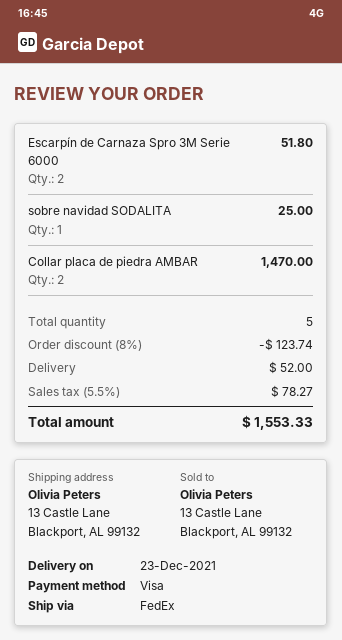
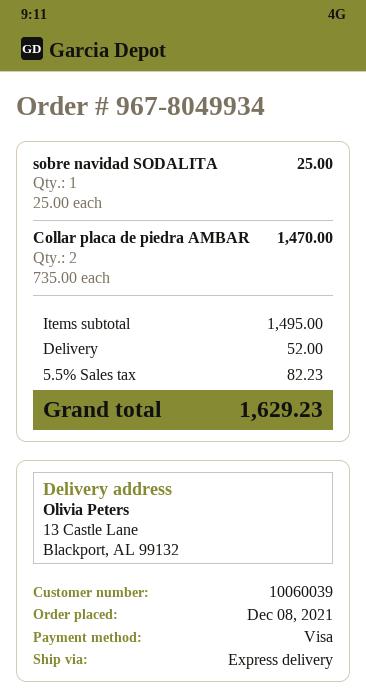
shipping method: FedEx -> express
Escarpín de Carnaza Spro 3M Serie 6000: 2 for 51.80 -> none
discount: 8% = 123.74 -> none
tax: 5.5% = 78.27 -> 5.5% = 82.23
total: 1553.33 -> 1629.23

